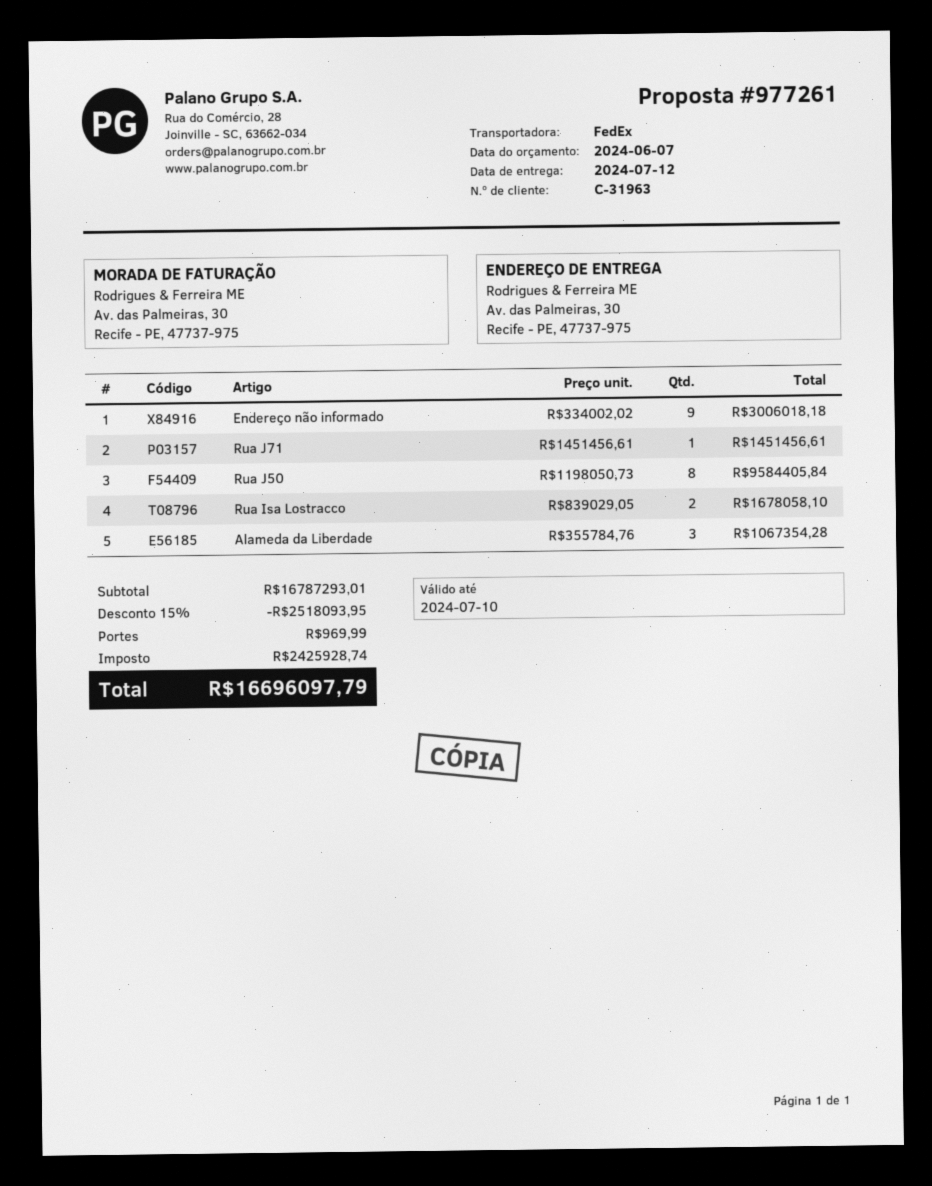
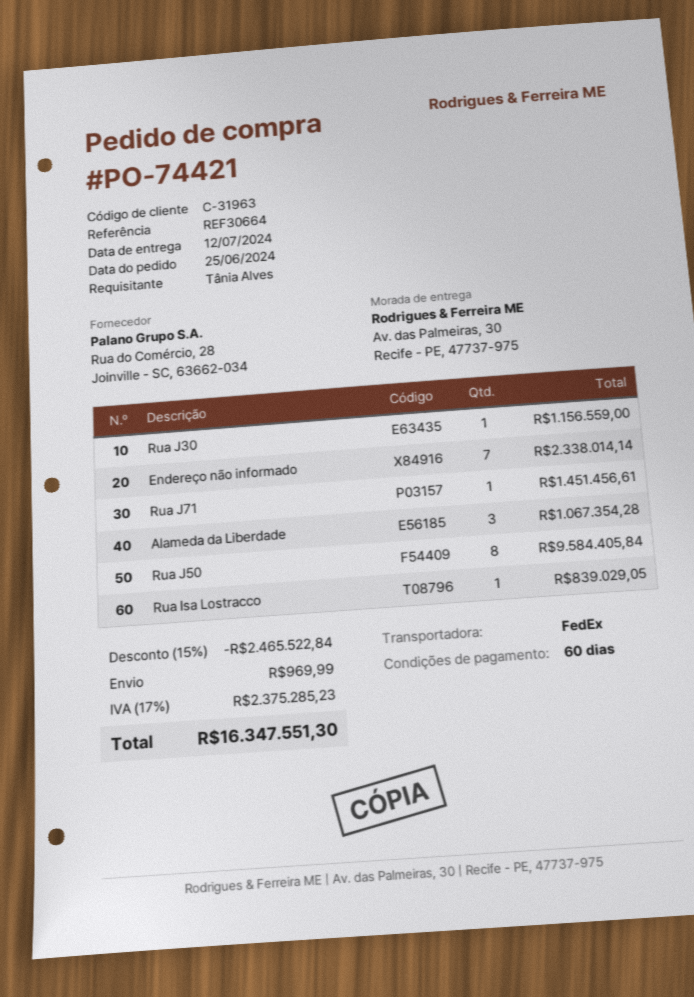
Endereço não informado: 9 for 3006018.18 -> 7 for 2338014.14
Rua Isa Lostracco: 2 for 1678058.10 -> 1 for 839029.05
Rua J30: none -> 1 for 1156559.00
discount: 15% = 2518093.95 -> 15% = 2465522.84
tax: 2425928.74 -> 2375285.23
total: 16696097.79 -> 16347551.30

